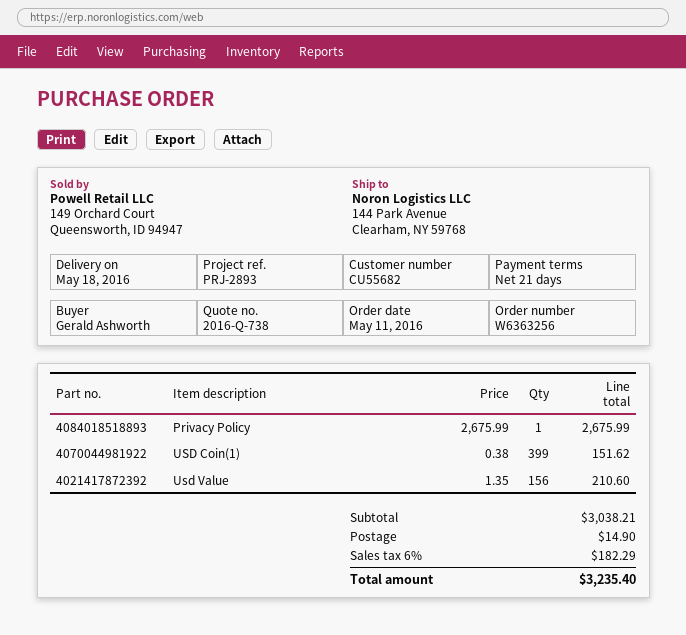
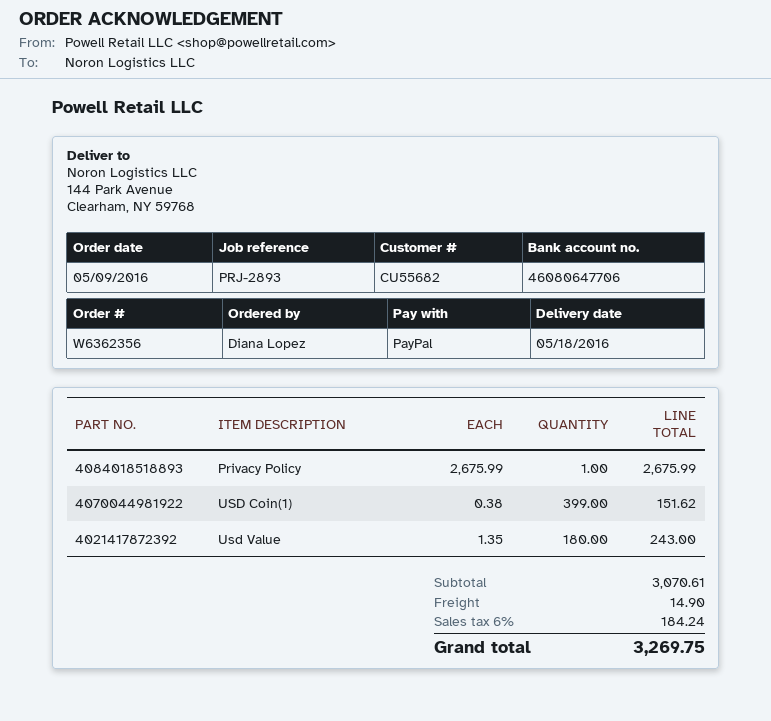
order number: W6363256 -> W6362356
order date: 2016-05-11 -> 2016-05-09
ordered by: Gerald Ashworth -> Diana Lopez
Usd Value: 156 x 1.35 = 210.60 -> 180 x 1.35 = 243.00
subtotal: 3038.21 -> 3070.61
tax: 6% = 182.29 -> 6% = 184.24
total: 3235.40 -> 3269.75

